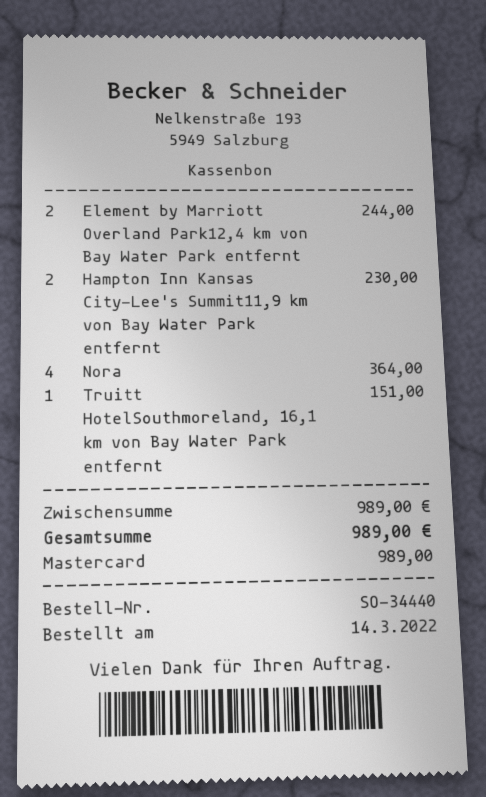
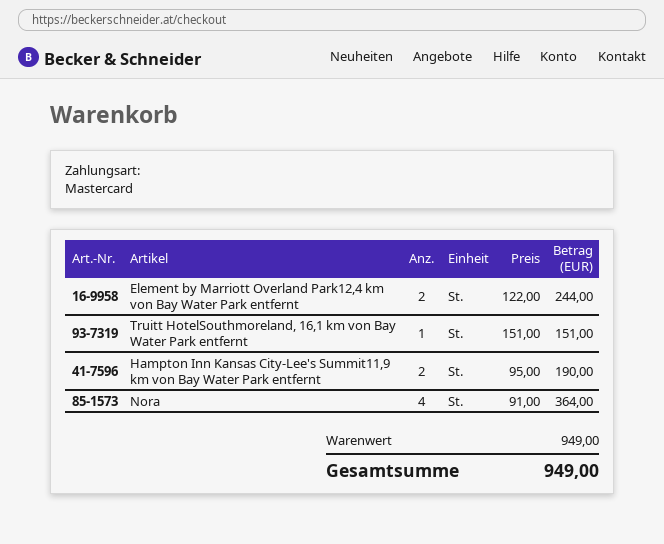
Hampton Inn Kansas City-Lee's Summit11,9 km von Bay Water Park entfernt: 2 for 230.00 -> 2 for 190.00
subtotal: 989.00 -> 949.00
total: 989.00 -> 949.00

